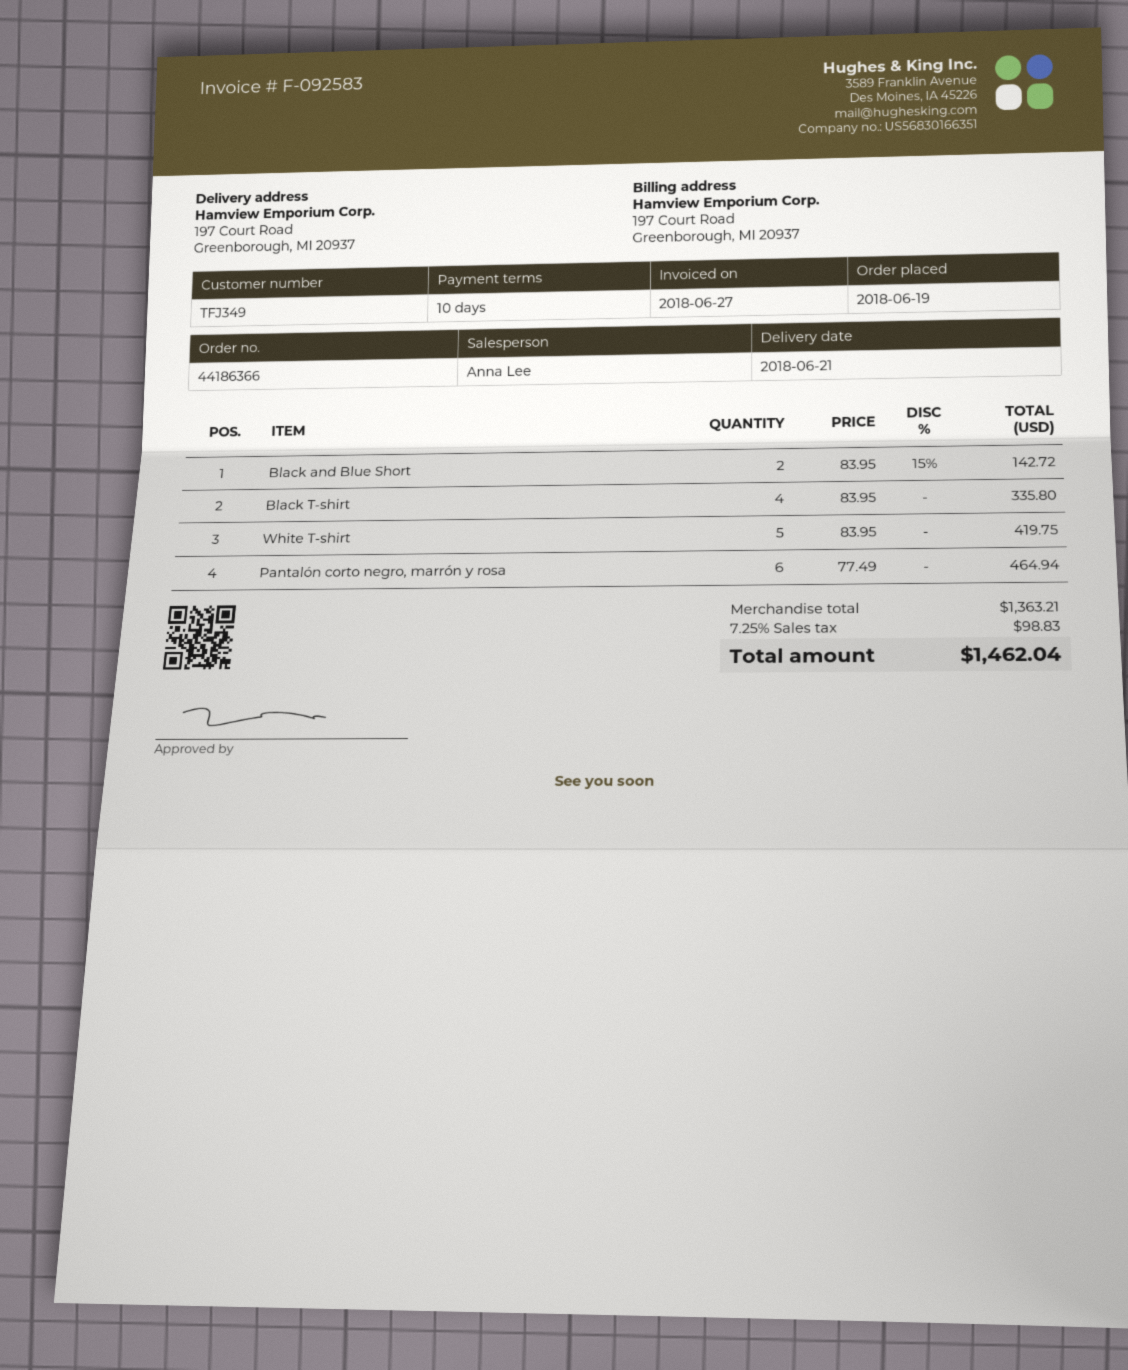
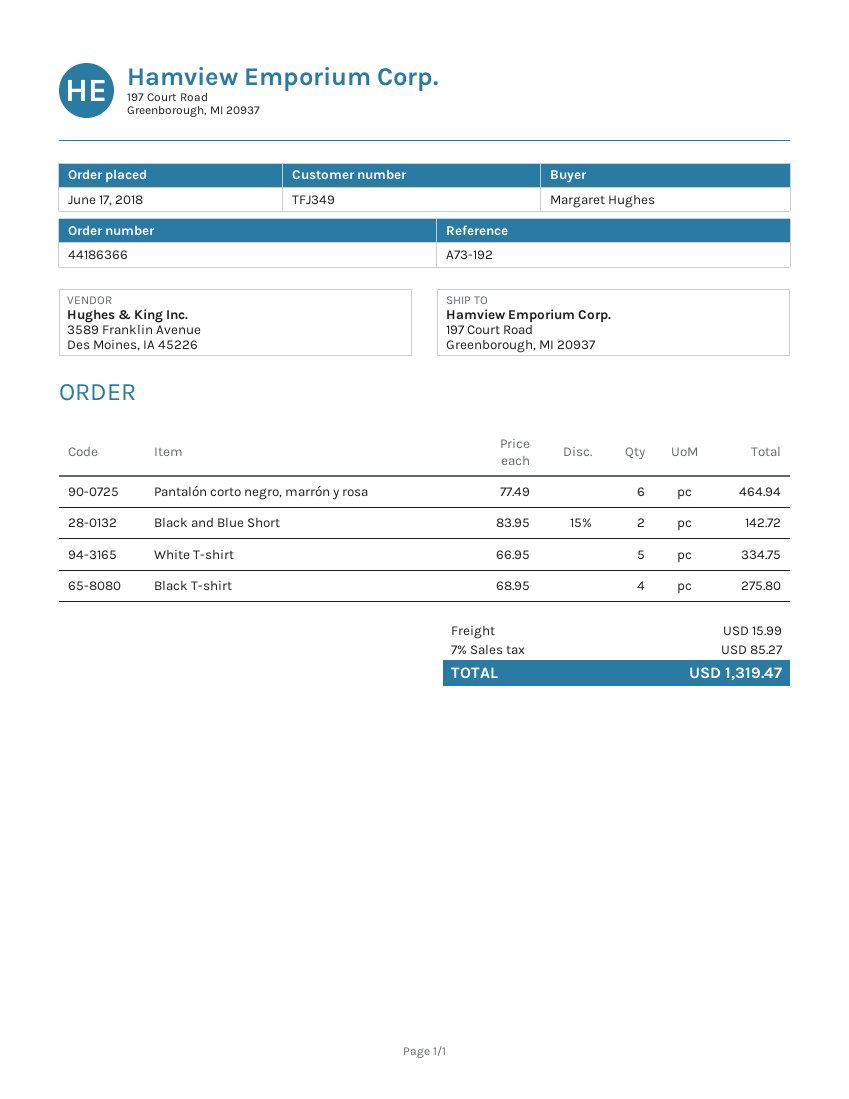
order date: 2018-06-19 -> 2018-06-17
Black T-shirt: 4 x 83.95 = 335.80 -> 4 x 68.95 = 275.80
White T-shirt: 5 x 83.95 = 419.75 -> 5 x 66.95 = 334.75
shipping: none -> 15.99
tax: 7.25% = 98.83 -> 7% = 85.27
total: 1462.04 -> 1319.47

